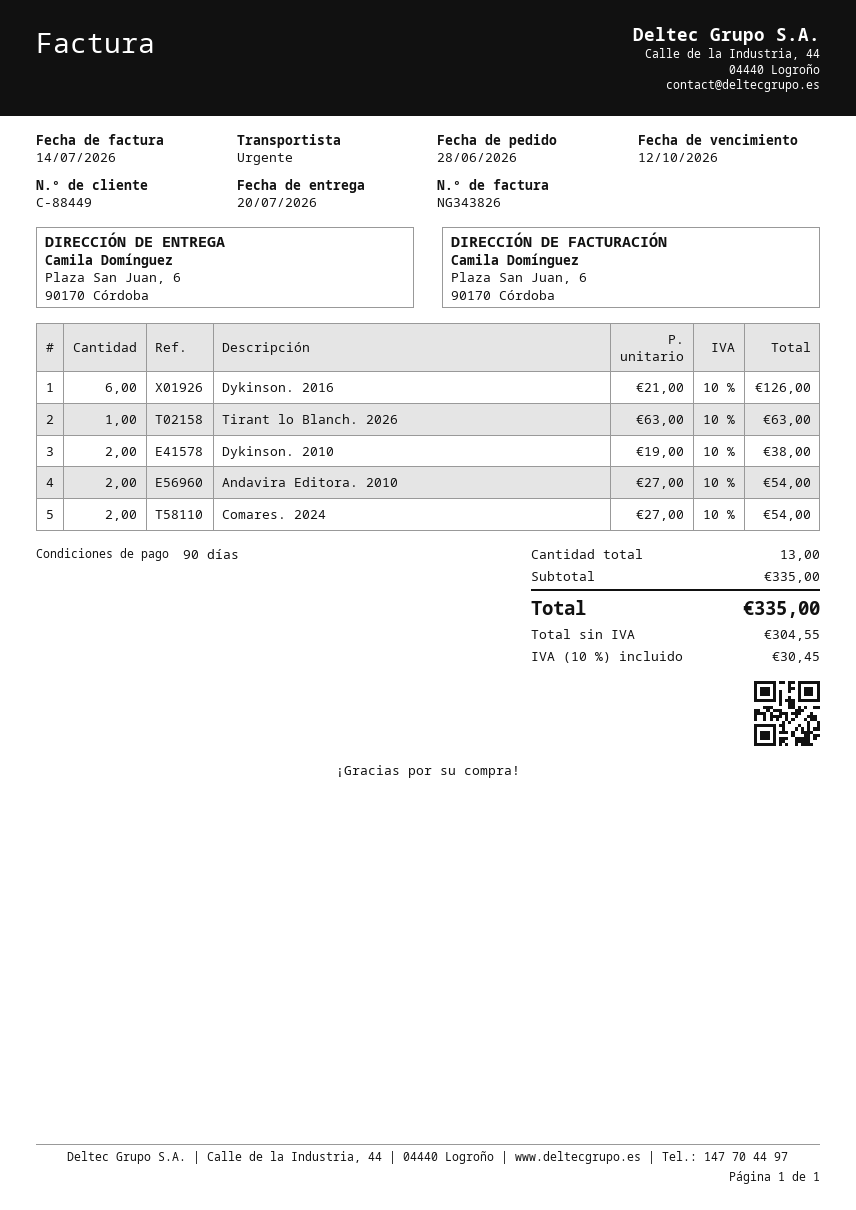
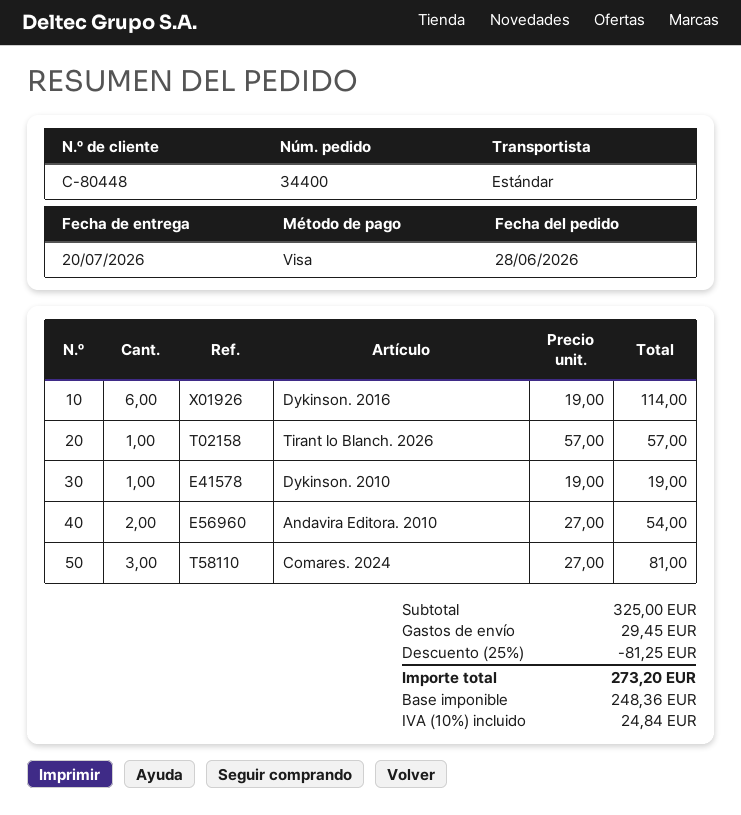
customer number: C-88449 -> C-80448
shipping method: express -> standard
Dykinson. 2016: 6 x 21.00 = 126.00 -> 6 x 19.00 = 114.00
Tirant lo Blanch. 2026: 1 x 63.00 = 63.00 -> 1 x 57.00 = 57.00
Dykinson. 2010: 2 x 19.00 = 38.00 -> 1 x 19.00 = 19.00
Comares. 2024: 2 x 27.00 = 54.00 -> 3 x 27.00 = 81.00
subtotal: 335.00 -> 325.00
discount: none -> 25% = 81.25
shipping: none -> 29.45
net: 304.55 -> 248.36
tax: 10% = 30.45 -> 10% = 24.84
total: 335.00 -> 273.20

